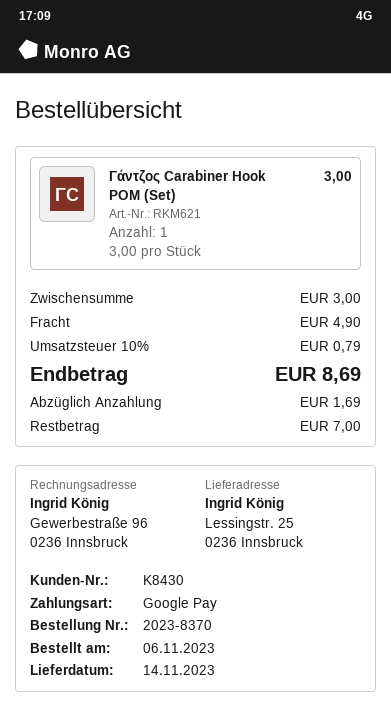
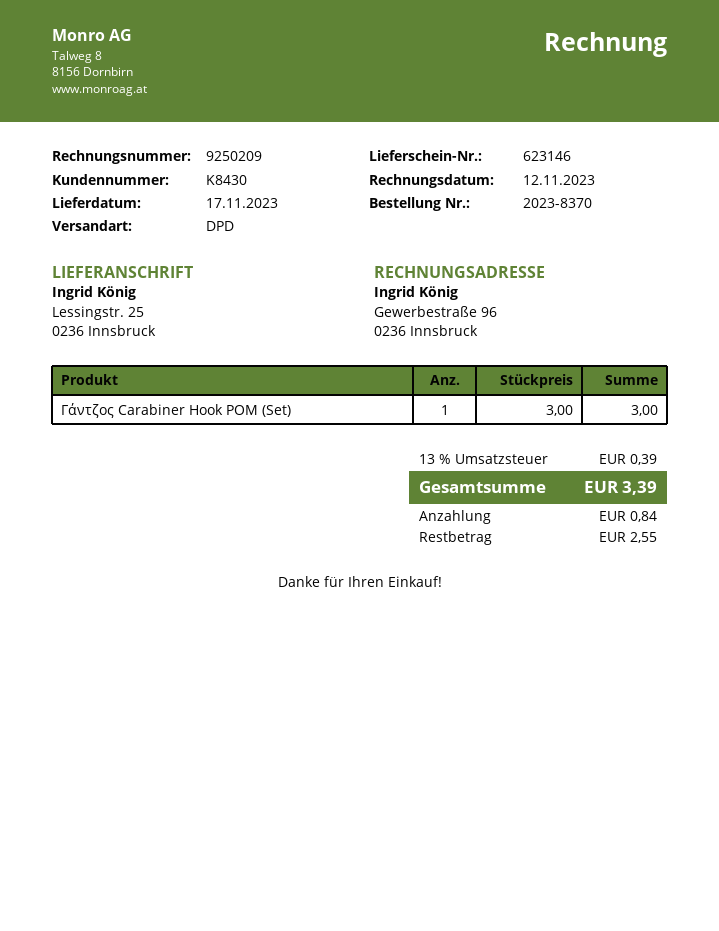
delivery date: 2023-11-14 -> 2023-11-17
shipping: 4.90 -> none
tax: 10% = 0.79 -> 13% = 0.39
total: 8.69 -> 3.39
deposit: 1.69 -> 0.84
balance: 7.00 -> 2.55

